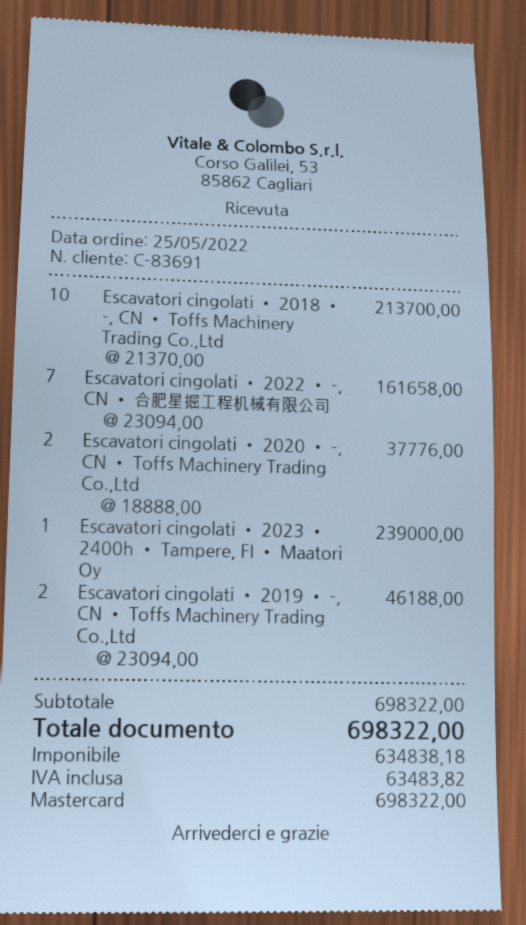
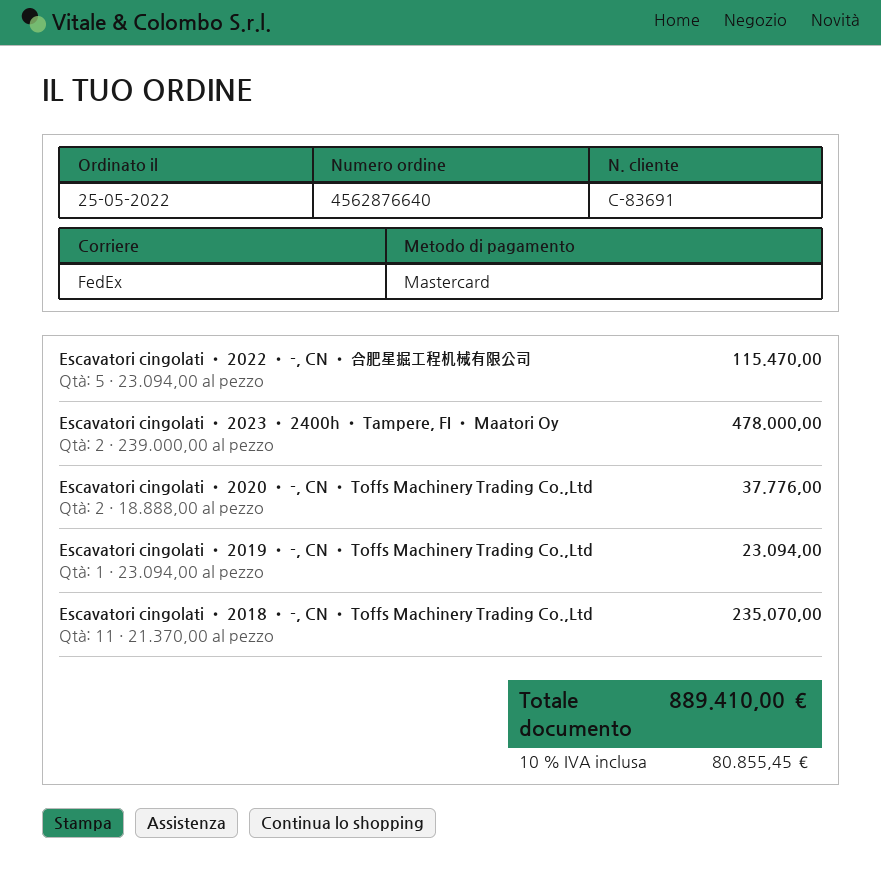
Escavatori cingolati • 2018 • -, CN • Toffs Machinery Trading Co.,Ltd: 10 x 21370.00 = 213700.00 -> 11 x 21370.00 = 235070.00
Escavatori cingolati • 2022 • -, CN • 合肥星掘工程机械有限公司: 7 x 23094.00 = 161658.00 -> 5 x 23094.00 = 115470.00
Escavatori cingolati • 2023 • 2400h • Tampere, FI • Maatori Oy: 1 x 239000.00 = 239000.00 -> 2 x 239000.00 = 478000.00
Escavatori cingolati • 2019 • -, CN • Toffs Machinery Trading Co.,Ltd: 2 x 23094.00 = 46188.00 -> 1 x 23094.00 = 23094.00
tax: 63483.82 -> 80855.45
total: 698322.00 -> 889410.00

